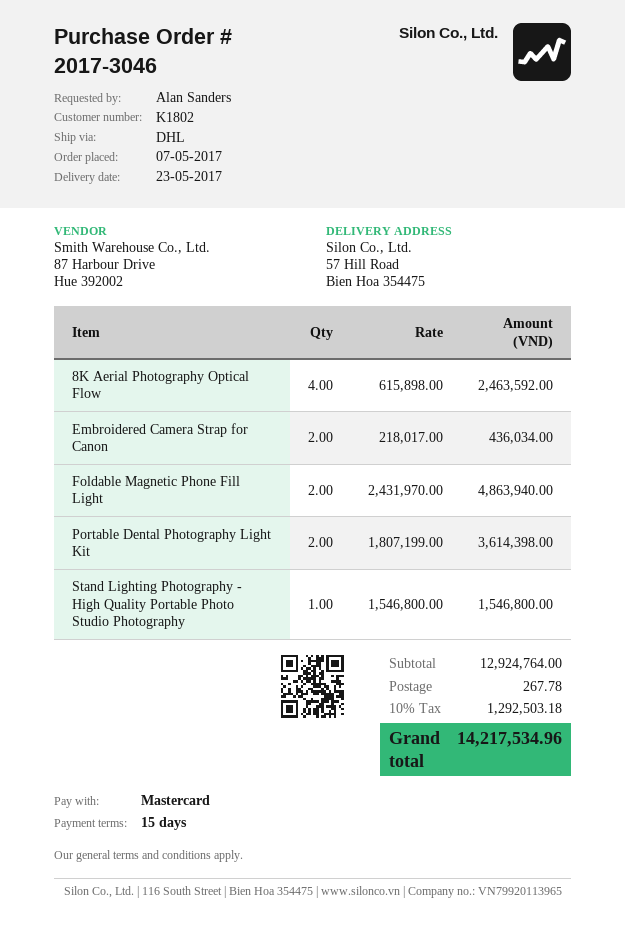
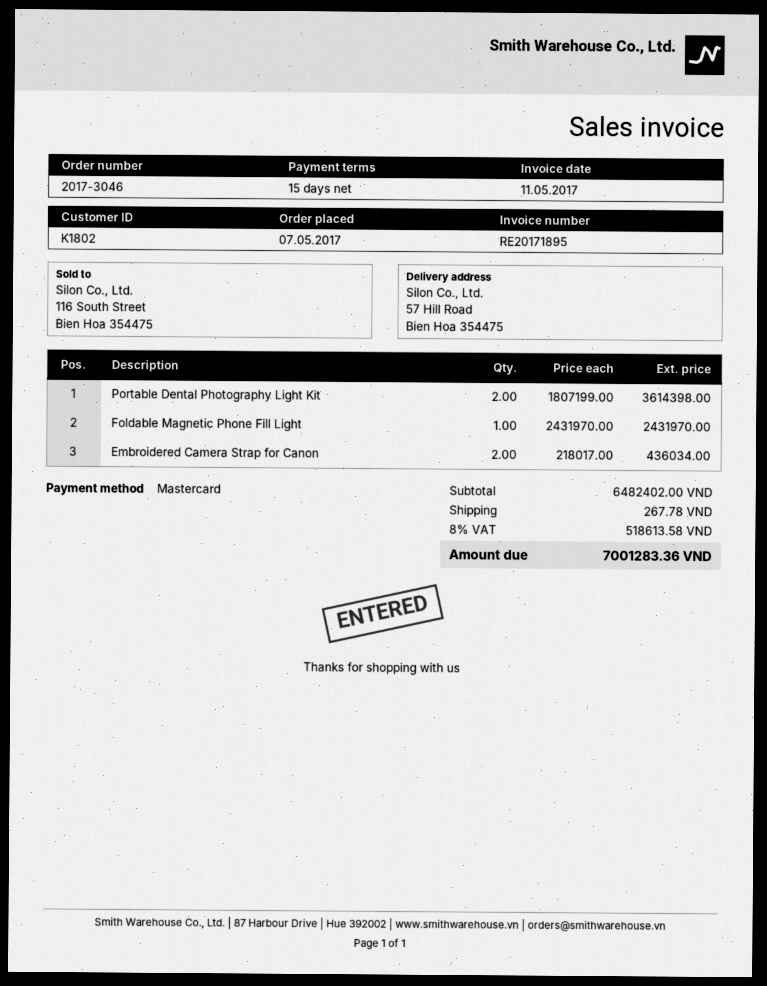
8K Aerial Photography Optical Flow: 4 x 615898.00 = 2463592.00 -> none
Foldable Magnetic Phone Fill Light: 2 x 2431970.00 = 4863940.00 -> 1 x 2431970.00 = 2431970.00
Stand Lighting Photography - High Quality Portable Photo Studio Photography: 1 x 1546800.00 = 1546800.00 -> none
subtotal: 12924764.00 -> 6482402.00
tax: 10% = 1292503.18 -> 8% = 518613.58
total: 14217534.96 -> 7001283.36

